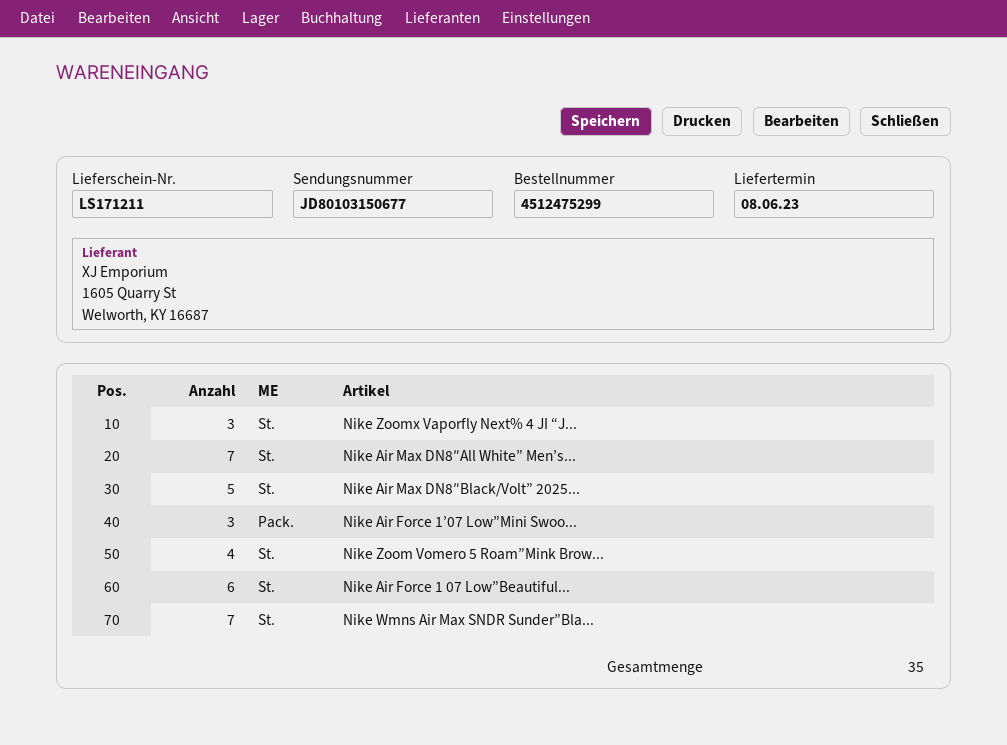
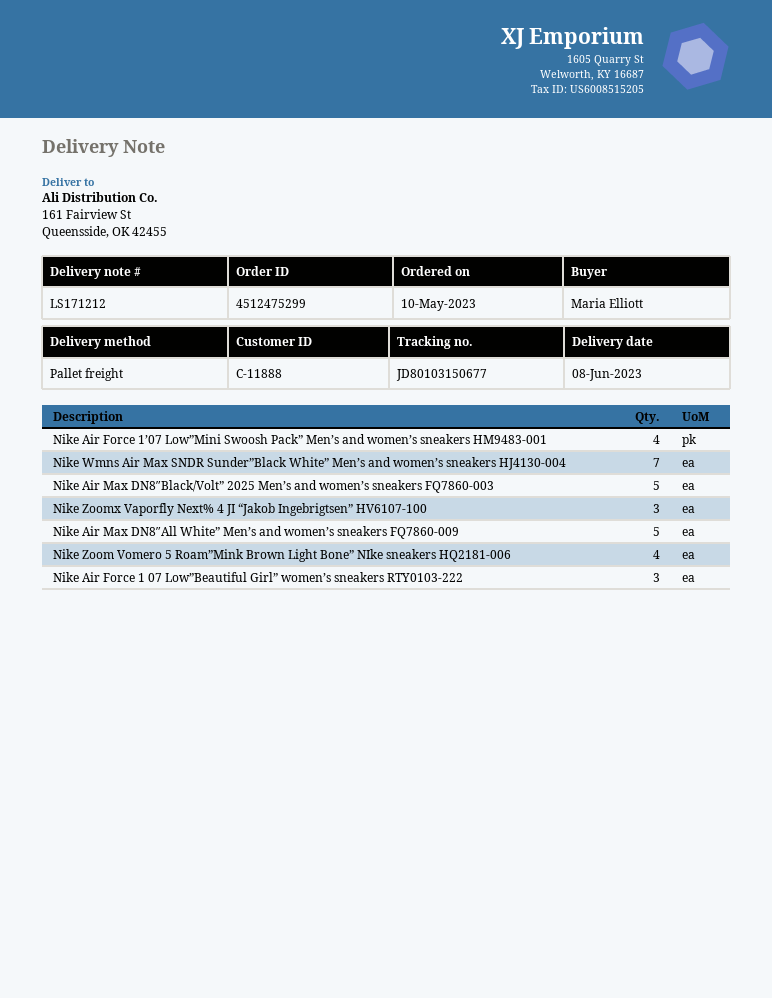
delivery note number: LS171211 -> LS171212
Nike Air Max DN8″All White” Men’s...: 7 -> 5
Nike Air Force 1’07 Low”Mini Swoo...: 3 -> 4
Nike Air Force 1 07 Low”Beautiful...: 6 -> 3

